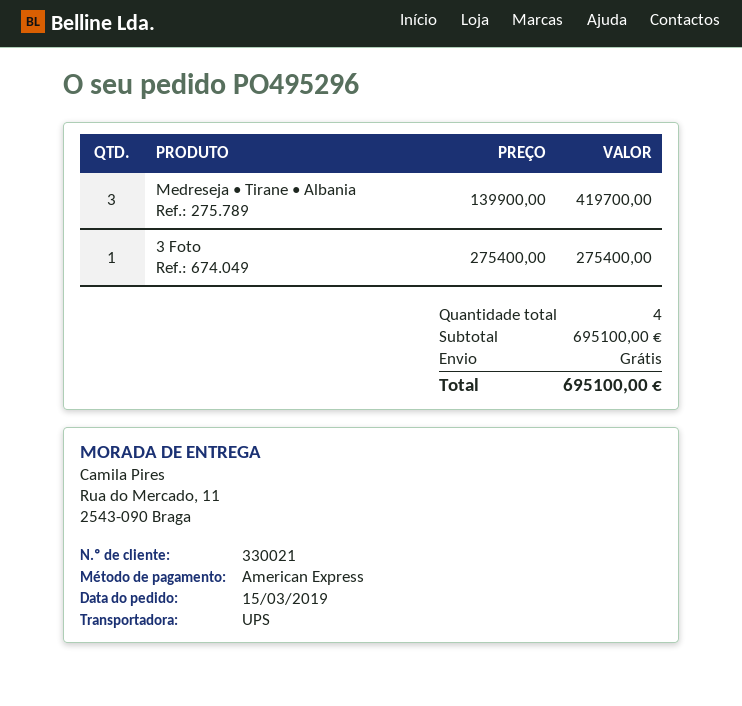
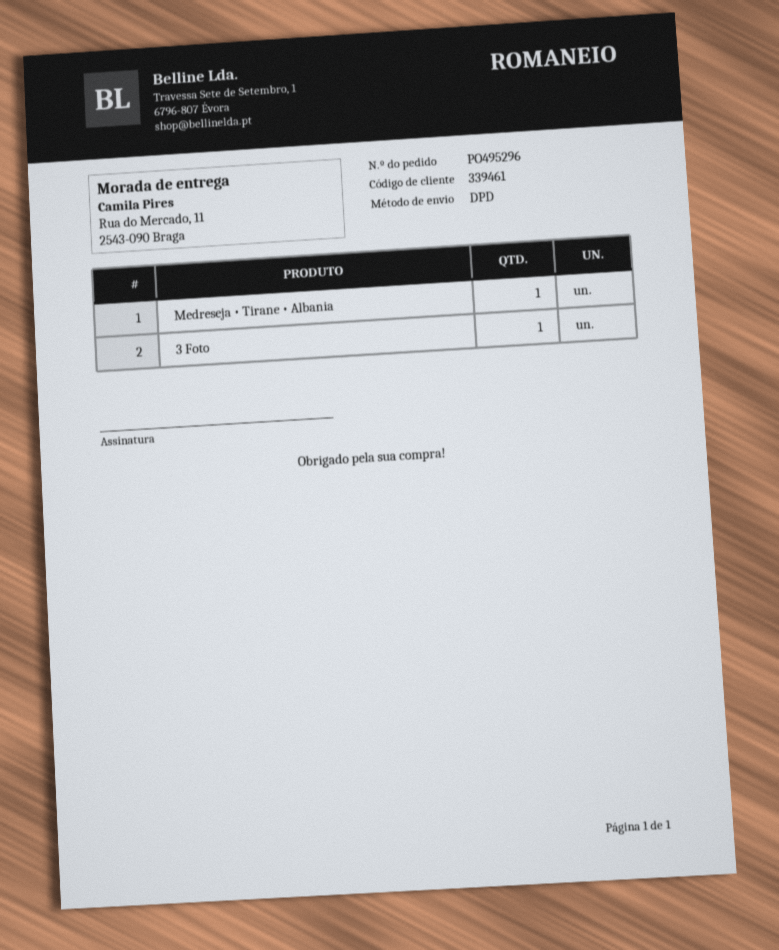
customer number: 330021 -> 339461
shipping method: UPS -> DPD
Medreseja • Tirane • Albania: 3 -> 1

